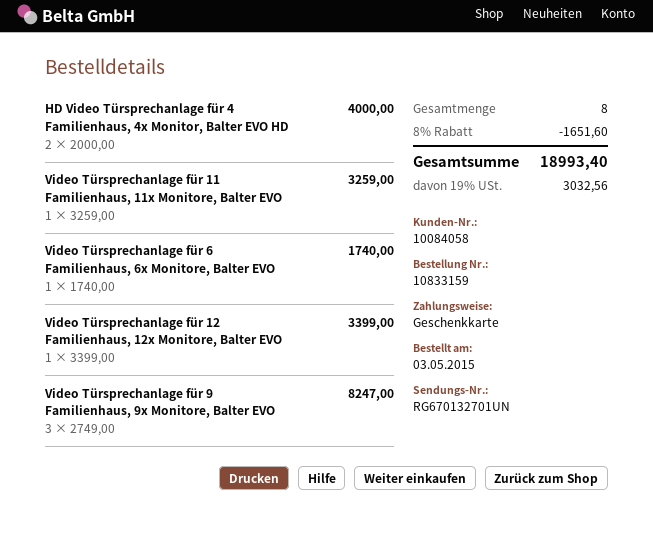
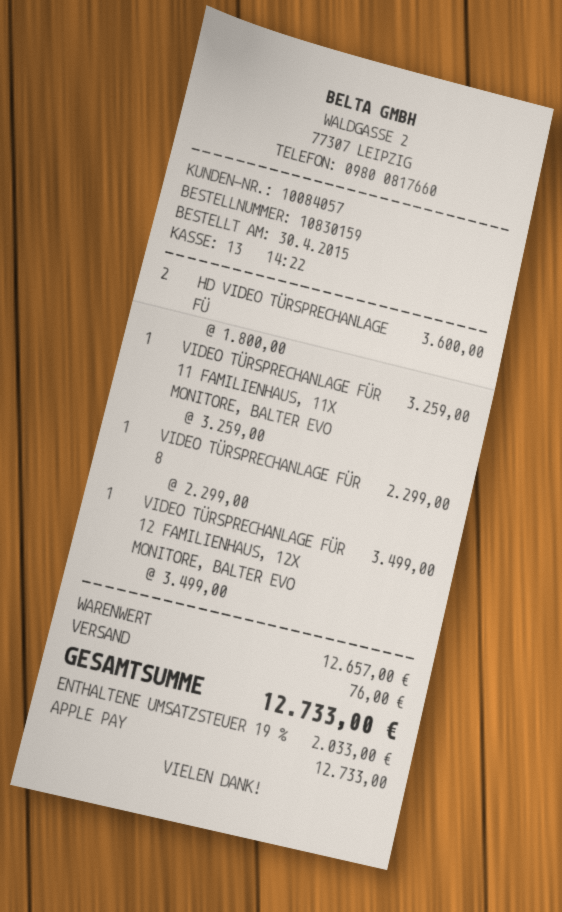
order number: 10833159 -> 10830159
order date: 2015-05-03 -> 2015-04-30
customer number: 10084058 -> 10084057
payment method: gift card -> Apple Pay
HD Video Türsprechanlage für 4 Familienhaus, 4x Monitor, Balter EVO HD: 2 x 2000.00 = 4000.00 -> 2 x 1800.00 = 3600.00
Video Türsprechanlage für 6 Familienhaus, 6x Monitore, Balter EVO: 1 x 1740.00 = 1740.00 -> none
Video Türsprechanlage für 12 Familienhaus, 12x Monitore, Balter EVO: 1 x 3399.00 = 3399.00 -> 1 x 3499.00 = 3499.00
Video Türsprechanlage für 9 Familienhaus, 9x Monitore, Balter EVO: 3 x 2749.00 = 8247.00 -> none
VIDEO TÜRSPRECHANLAGE FÜR 8: none -> 1 x 2299.00 = 2299.00
discount: 8% = 1651.60 -> none
shipping: none -> 76.00
tax: 19% = 3032.56 -> 19% = 2033.00
total: 18993.40 -> 12733.00

